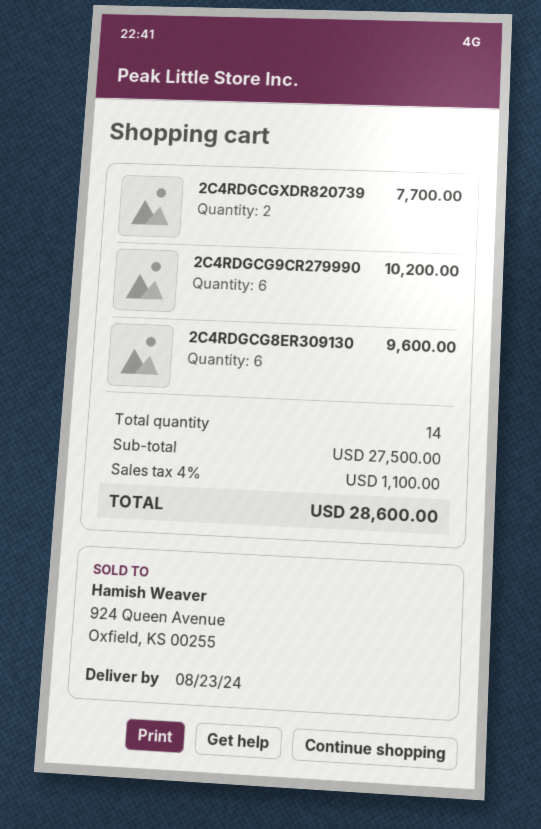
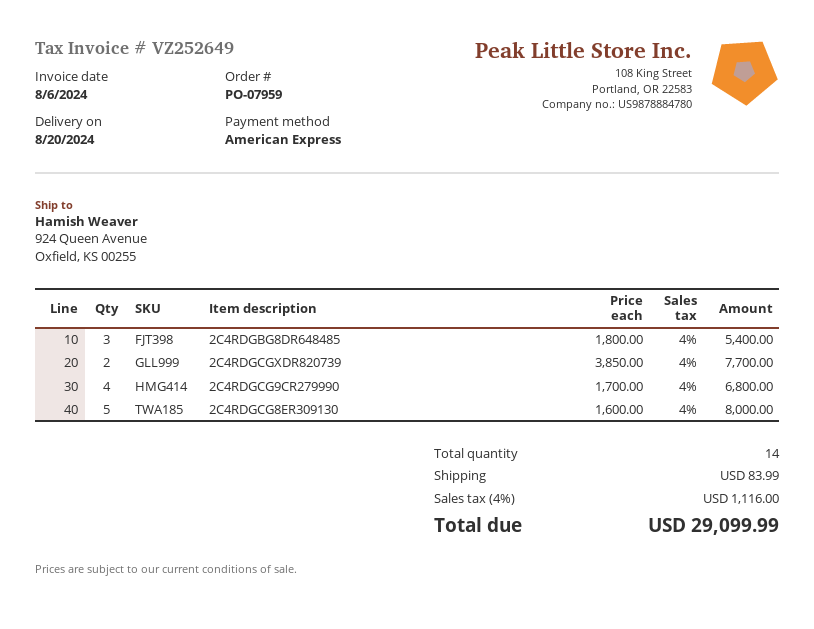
delivery date: 2024-08-23 -> 2024-08-20
2C4RDGCG9CR279990: 6 for 10200.00 -> 4 for 6800.00
2C4RDGCG8ER309130: 6 for 9600.00 -> 5 for 8000.00
2C4RDGBG8DR648485: none -> 3 for 5400.00
shipping: none -> 83.99
tax: 4% = 1100.00 -> 4% = 1116.00
total: 28600.00 -> 29099.99

